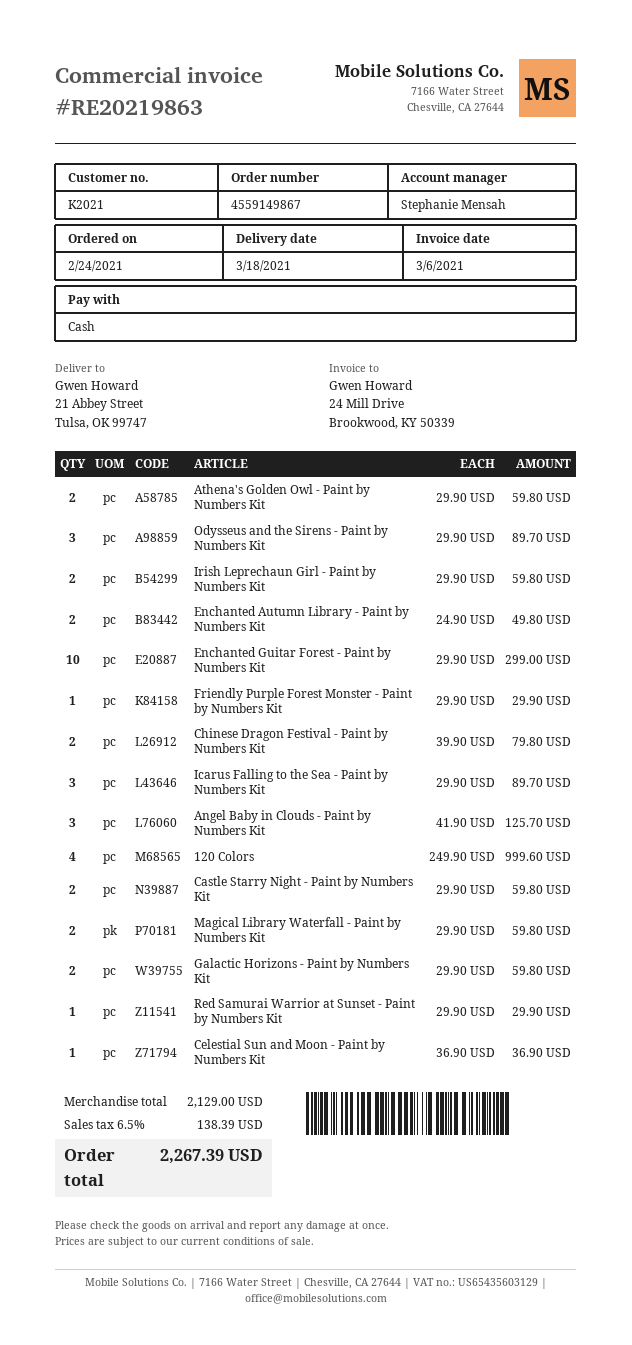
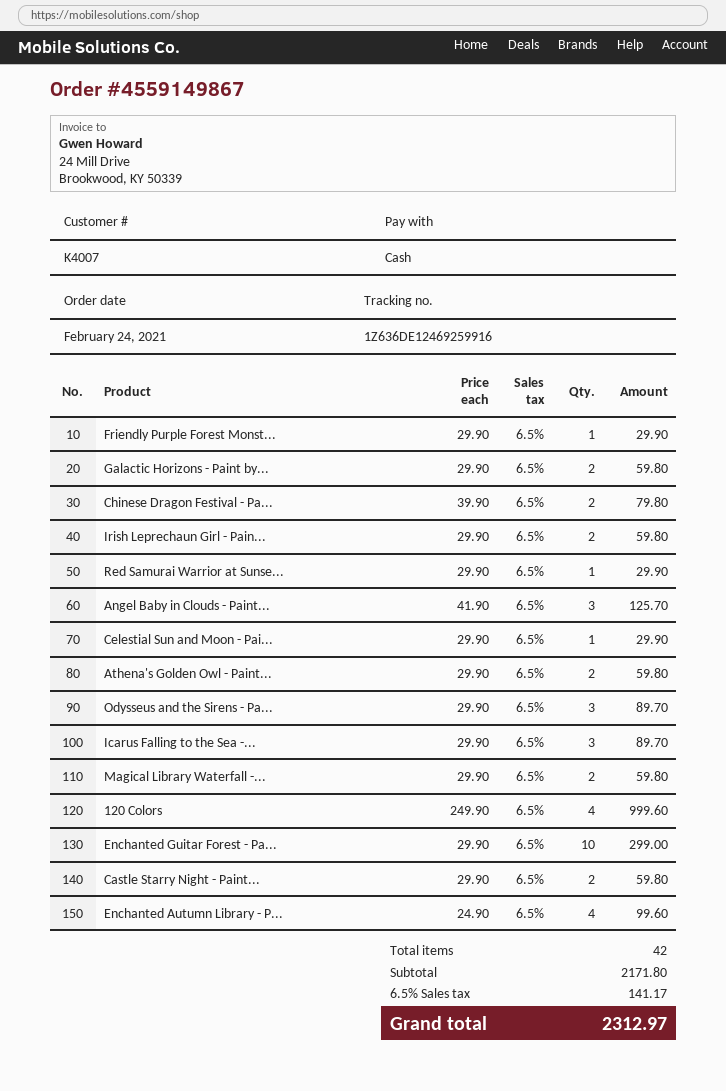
customer number: K2021 -> K4007
Enchanted Autumn Library - Paint by Numbers Kit: 2 x 24.90 = 49.80 -> 4 x 24.90 = 99.60
Celestial Sun and Moon - Paint by Numbers Kit: 1 x 36.90 = 36.90 -> 1 x 29.90 = 29.90
subtotal: 2129.00 -> 2171.80
tax: 6.5% = 138.39 -> 6.5% = 141.17
total: 2267.39 -> 2312.97

